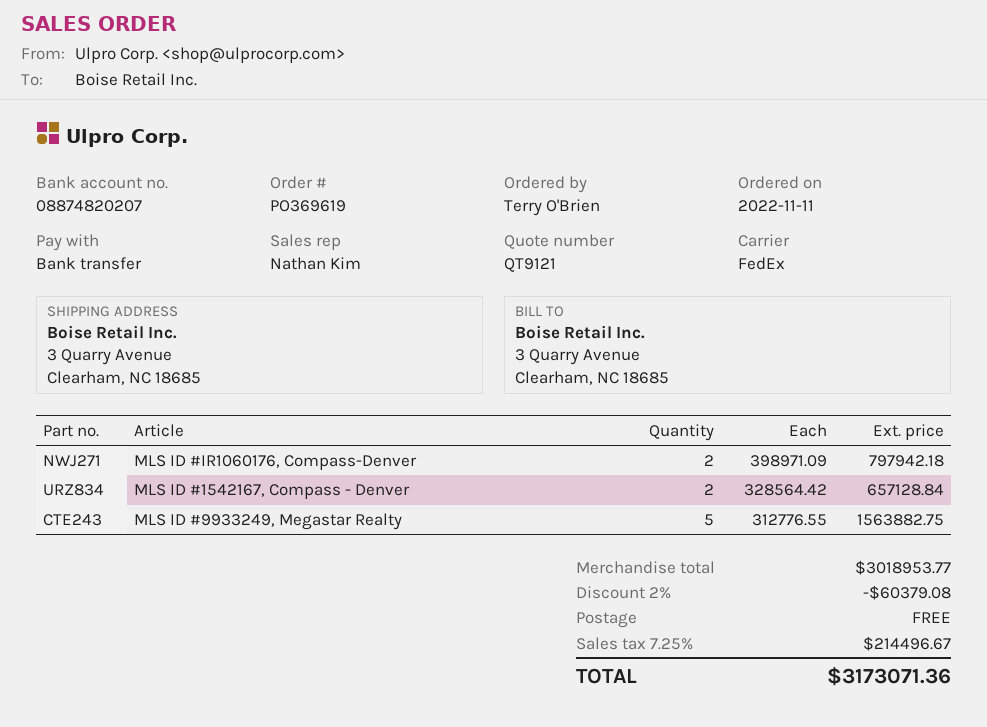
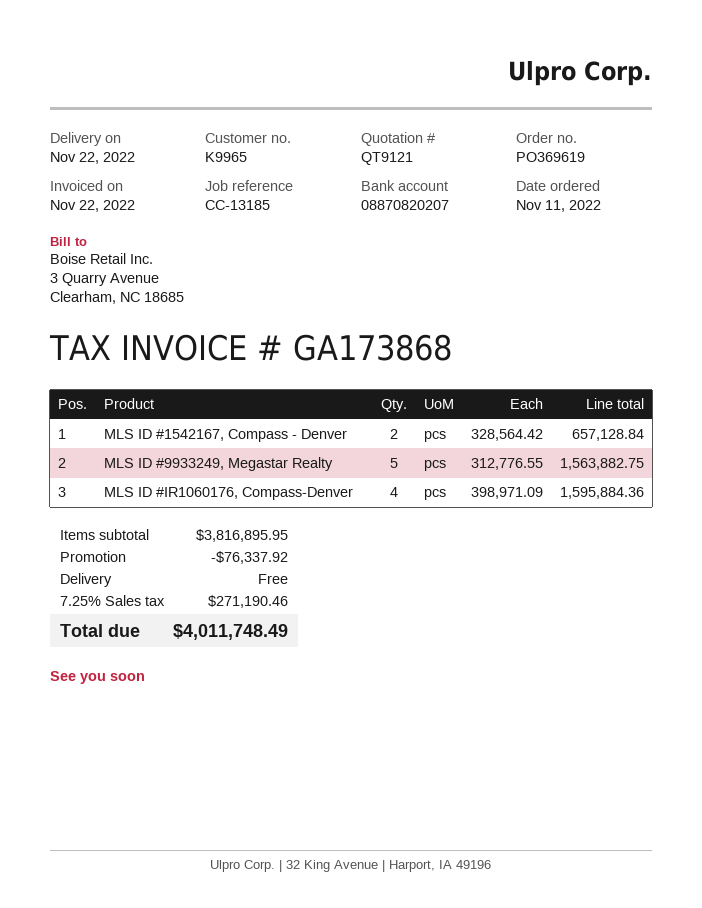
bank account: 08874820207 -> 08870820207
MLS ID #IR1060176, Compass-Denver: 2 x 398971.09 = 797942.18 -> 4 x 398971.09 = 1595884.36
subtotal: 3018953.77 -> 3816895.95
discount: 60379.08 -> 76337.92
tax: 7.25% = 214496.67 -> 7.25% = 271190.46
total: 3173071.36 -> 4011748.49

